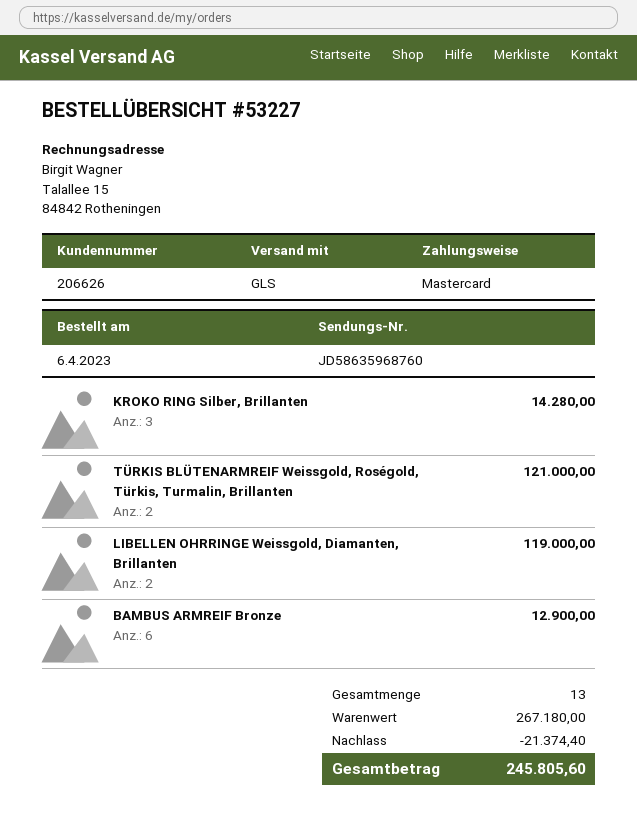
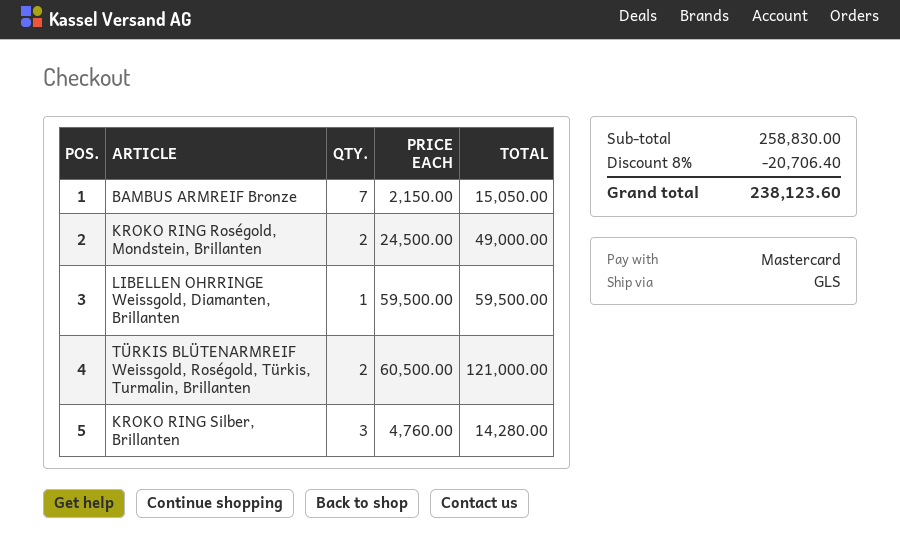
LIBELLEN OHRRINGE Weissgold, Diamanten, Brillanten: 2 for 119000.00 -> 1 for 59500.00
BAMBUS ARMREIF Bronze: 6 for 12900.00 -> 7 for 15050.00
KROKO RING Roségold, Mondstein, Brillanten: none -> 2 for 49000.00
subtotal: 267180.00 -> 258830.00
discount: 21374.40 -> 20706.40
total: 245805.60 -> 238123.60

